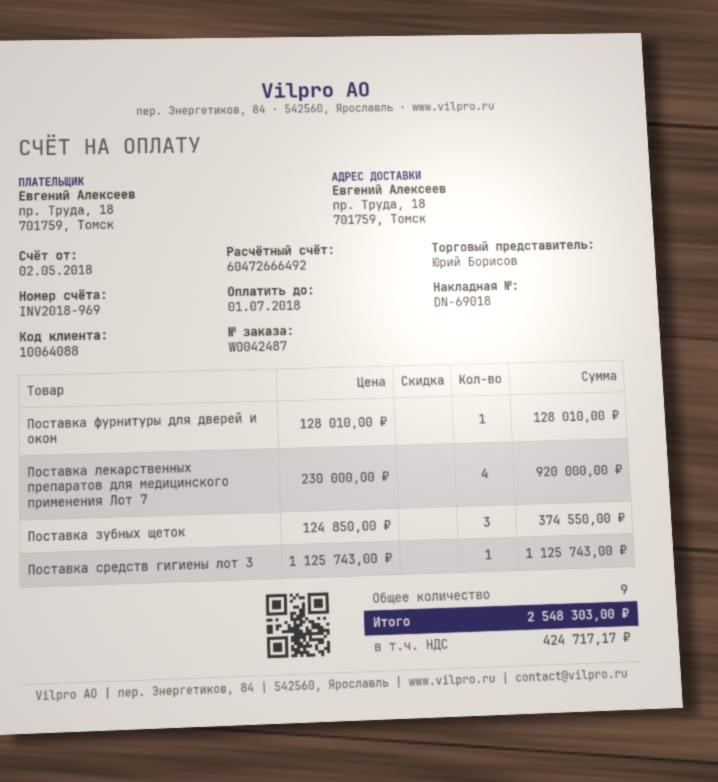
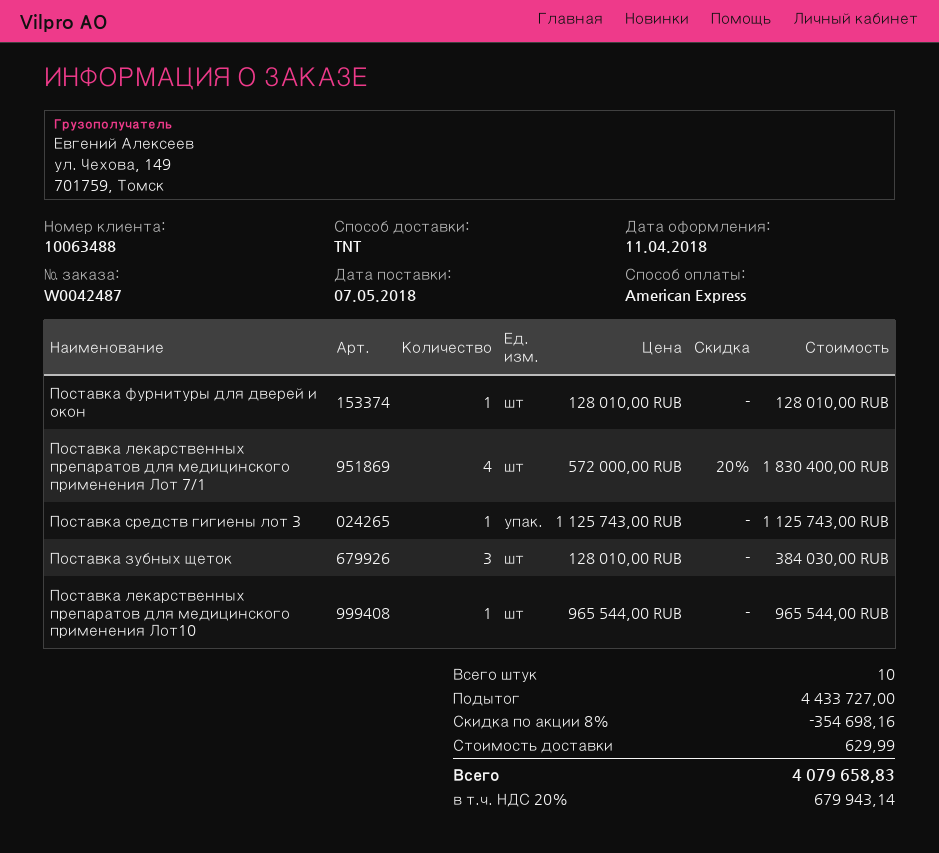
customer number: 10064088 -> 10063488
ship to: пр. Труда, 18, 701759, Томск -> ул. Чехова, 149, 701759, Томск
Поставка лекарственных препаратов для медицинского применения Лот 7: 4 x 230000.00 = 920000.00 -> none
Поставка зубных щеток: 3 x 124850.00 = 374550.00 -> 3 x 128010.00 = 384030.00
Поставка лекарственных препаратов для медицинского применения Лот 7/1: none -> 4 x 572000.00 - 20% = 1830400.00
Поставка лекарственных препаратов для медицинского применения Лот10: none -> 1 x 965544.00 = 965544.00
total quantity: 9 -> 10
discount: none -> 8% = 354698.16
shipping: none -> 629.99
tax: 424717.17 -> 679943.14
total: 2548303.00 -> 4079658.83

